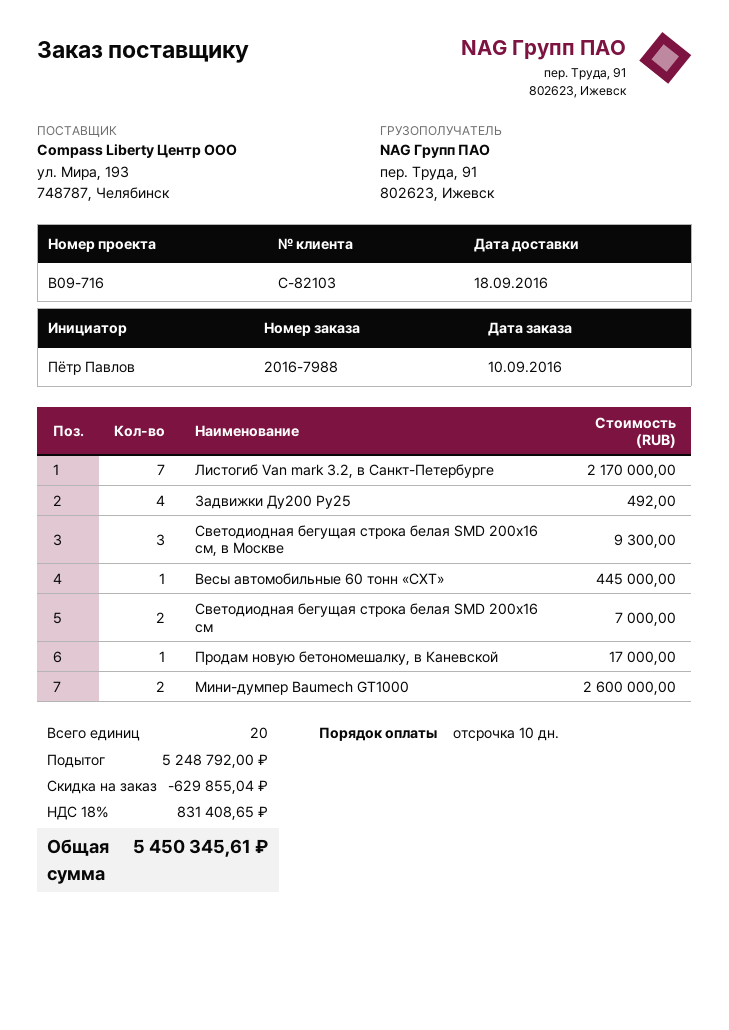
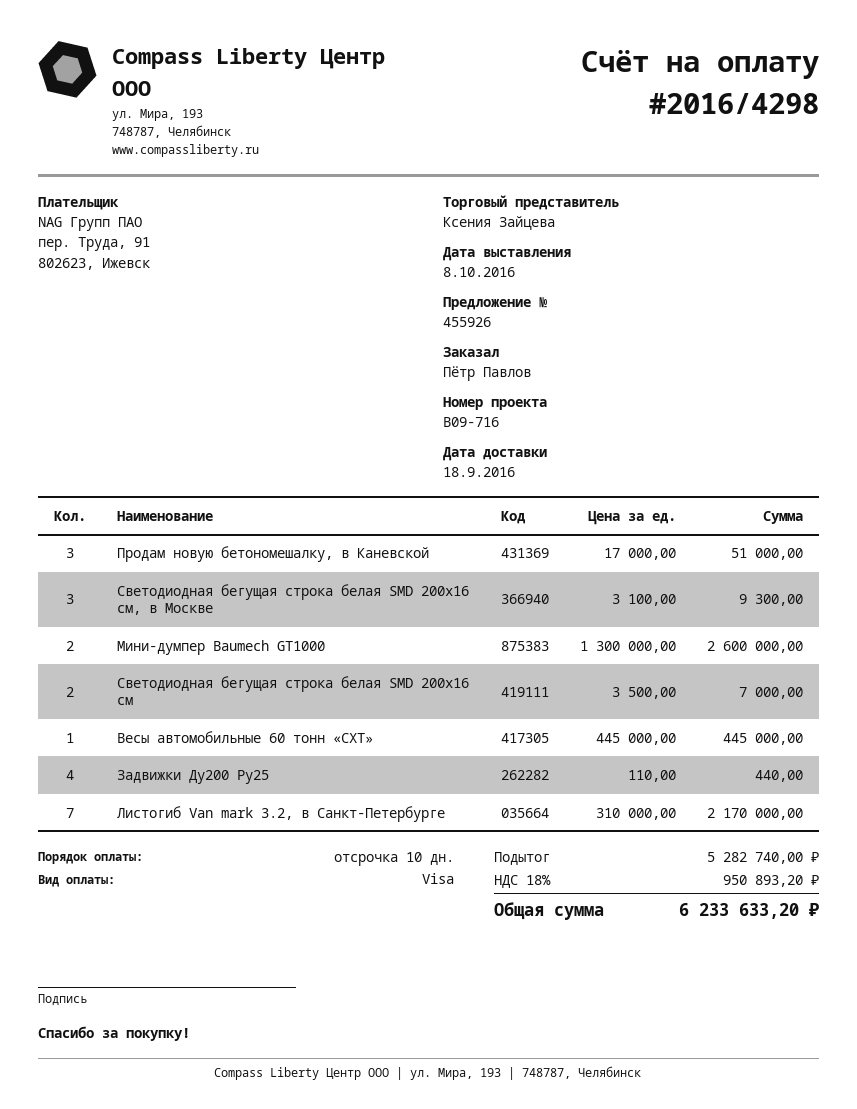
Задвижки Ду200 Ру25: 4 for 492.00 -> 4 for 440.00
Продам новую бетономешалку, в Каневской: 1 for 17000.00 -> 3 for 51000.00
subtotal: 5248792.00 -> 5282740.00
discount: 629855.04 -> none
tax: 18% = 831408.65 -> 18% = 950893.20
total: 5450345.61 -> 6233633.20

